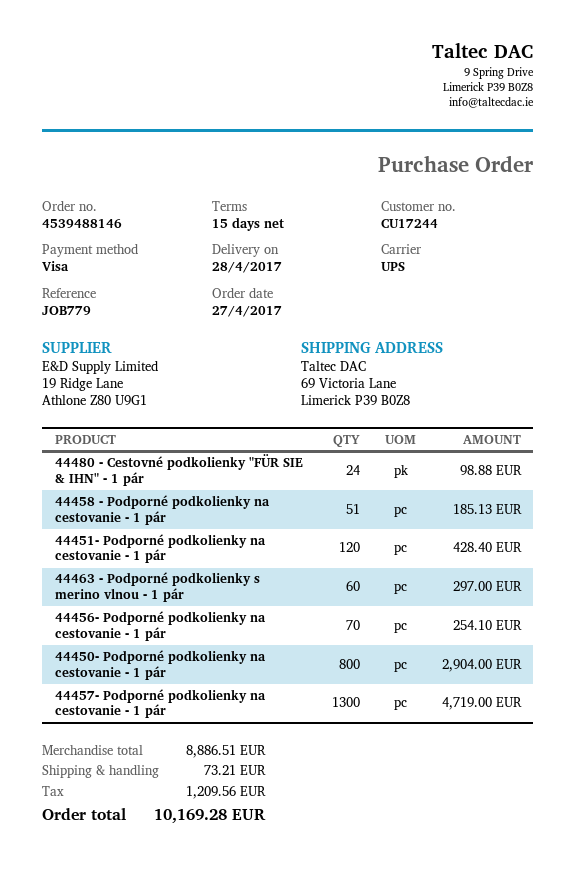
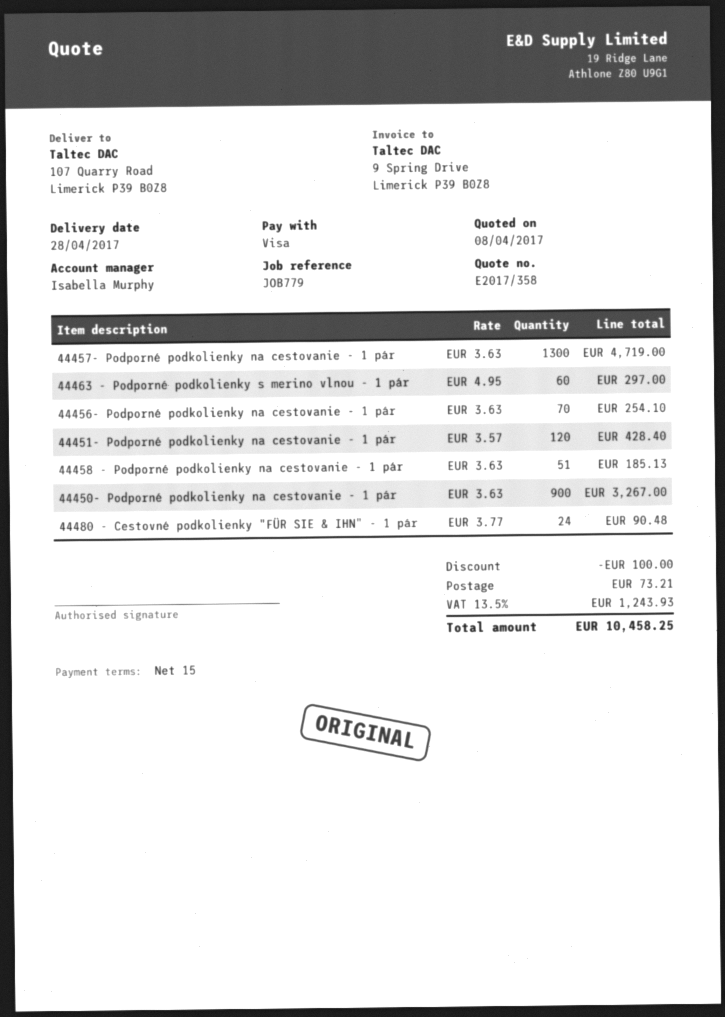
ship to: 69 Victoria Lane, Limerick P39 B0Z8 -> 107 Quarry Road, Limerick P39 B0Z8
44480 - Cestovné podkolienky "FÜR SIE & IHN" - 1 pár: 24 for 98.88 -> 24 for 90.48
44450- Podporné podkolienky na cestovanie - 1 pár: 800 for 2904.00 -> 900 for 3267.00
discount: none -> 100.00
tax: 1209.56 -> 1243.93
total: 10169.28 -> 10458.25

